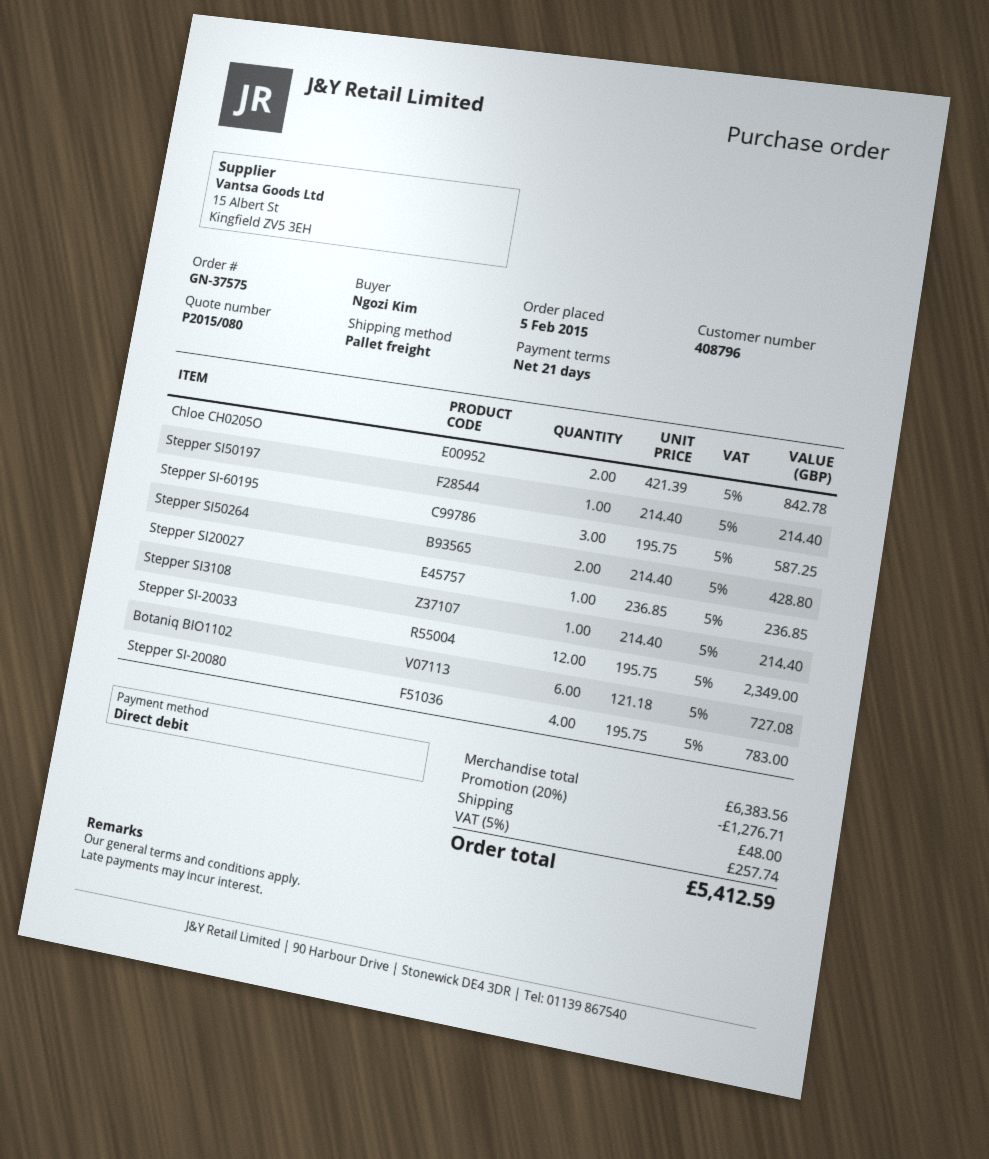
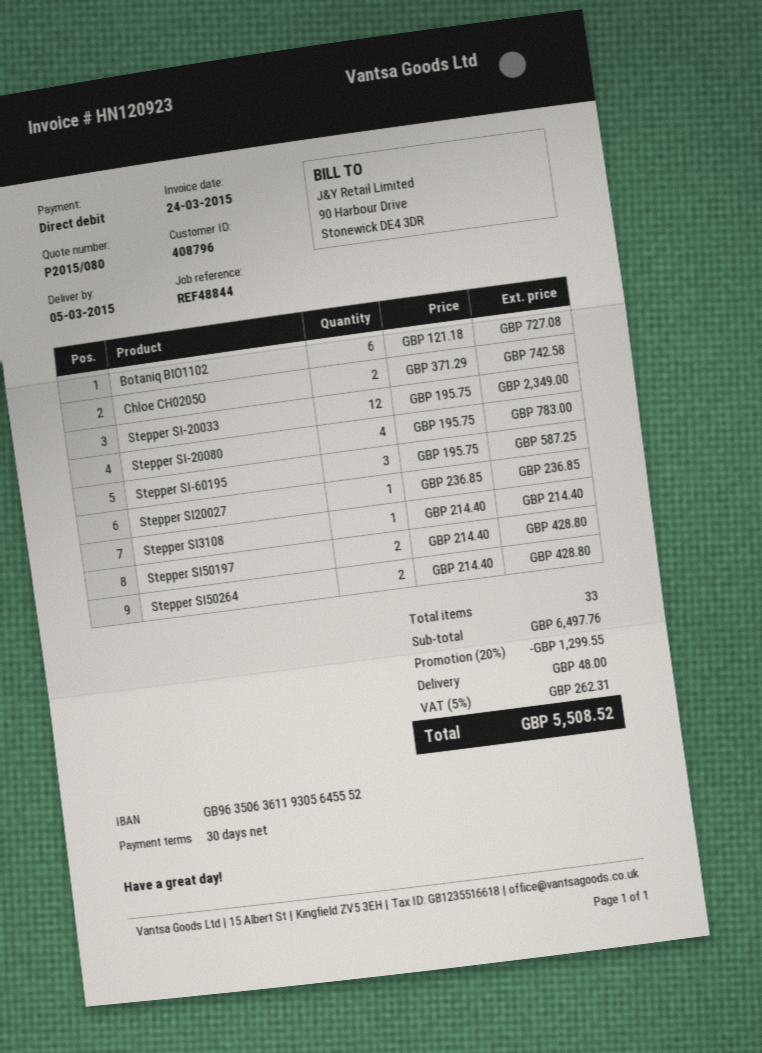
payment terms: 21 days -> 30 days
Chloe CH0205O: 2 x 421.39 = 842.78 -> 2 x 371.29 = 742.58
Stepper SI50197: 1 x 214.40 = 214.40 -> 2 x 214.40 = 428.80
subtotal: 6383.56 -> 6497.76
discount: 20% = 1276.71 -> 20% = 1299.55
tax: 5% = 257.74 -> 5% = 262.31
total: 5412.59 -> 5508.52

